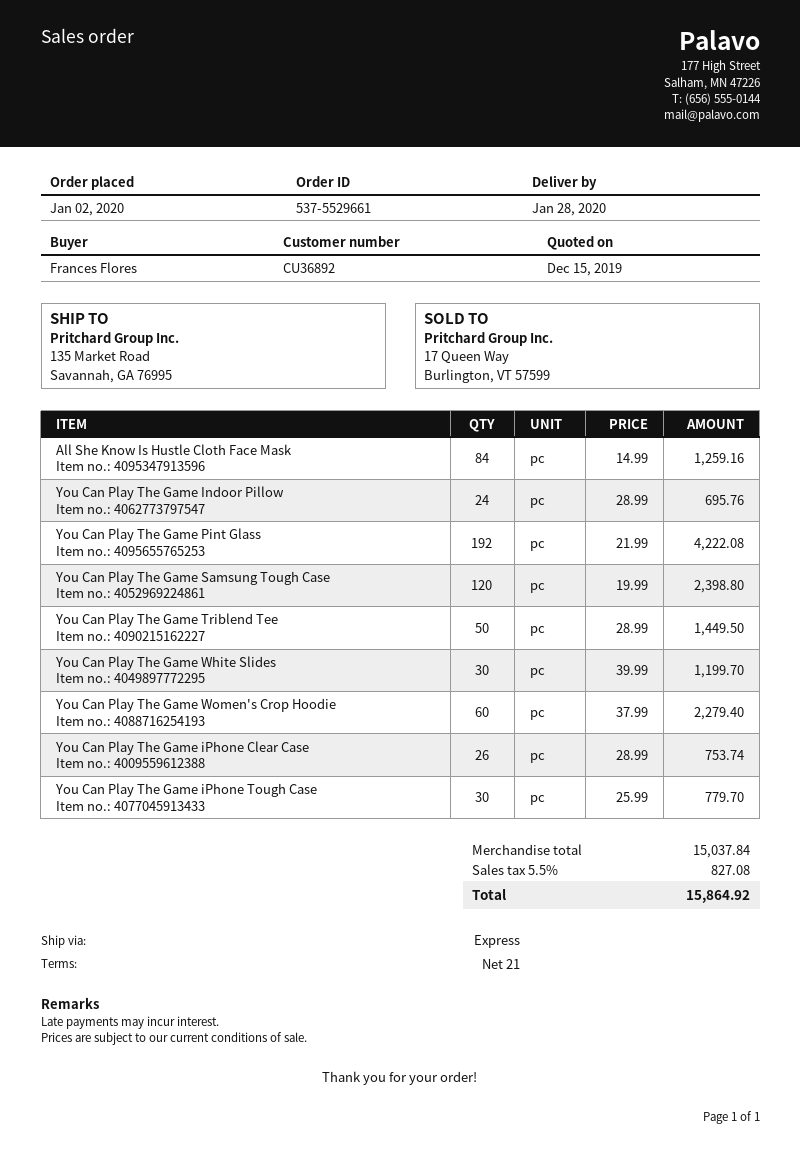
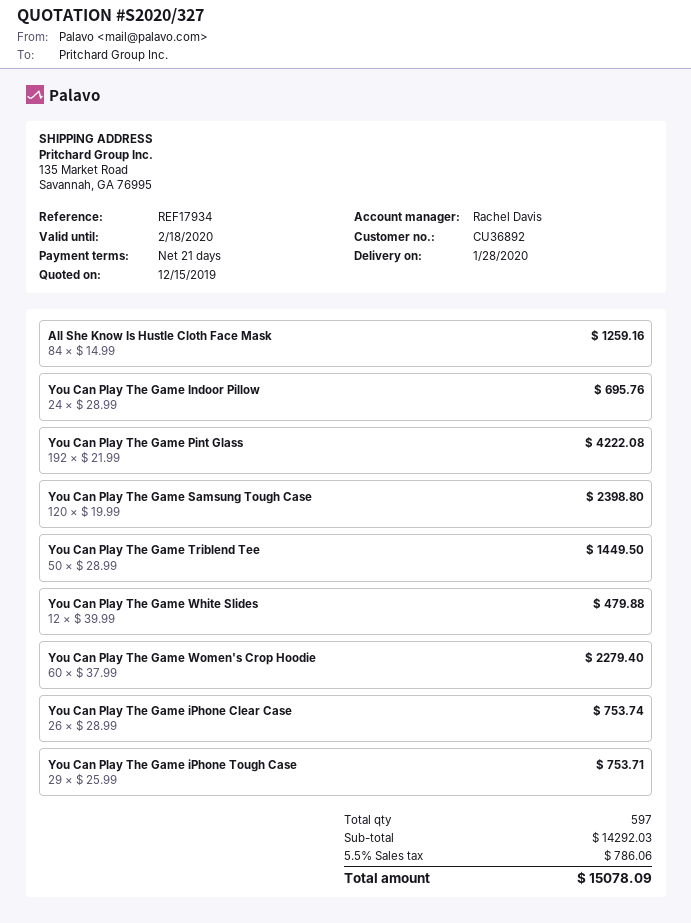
You Can Play The Game White Slides: 30 x 39.99 = 1199.70 -> 12 x 39.99 = 479.88
You Can Play The Game iPhone Tough Case: 30 x 25.99 = 779.70 -> 29 x 25.99 = 753.71
subtotal: 15037.84 -> 14292.03
tax: 5.5% = 827.08 -> 5.5% = 786.06
total: 15864.92 -> 15078.09

